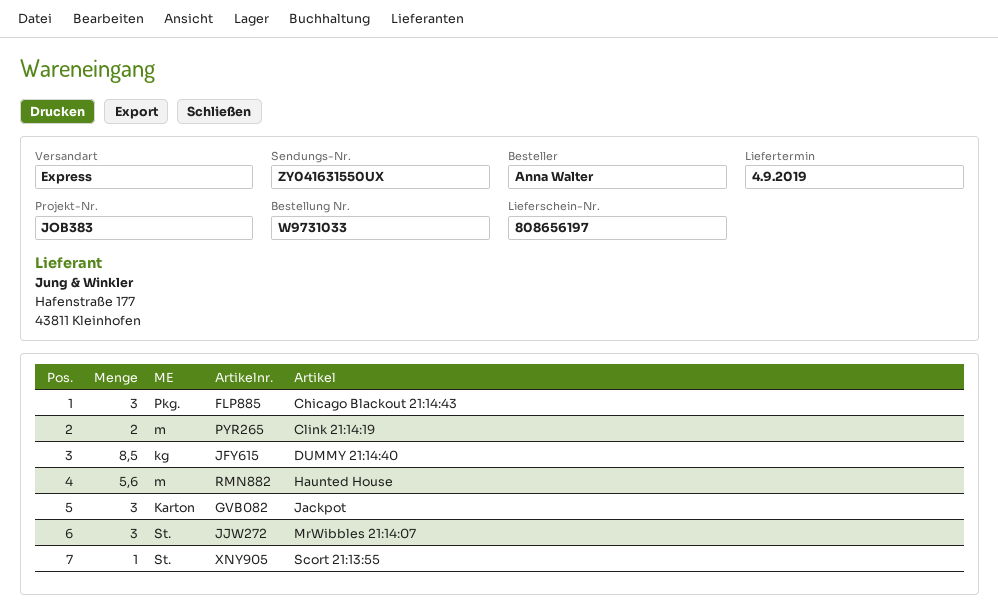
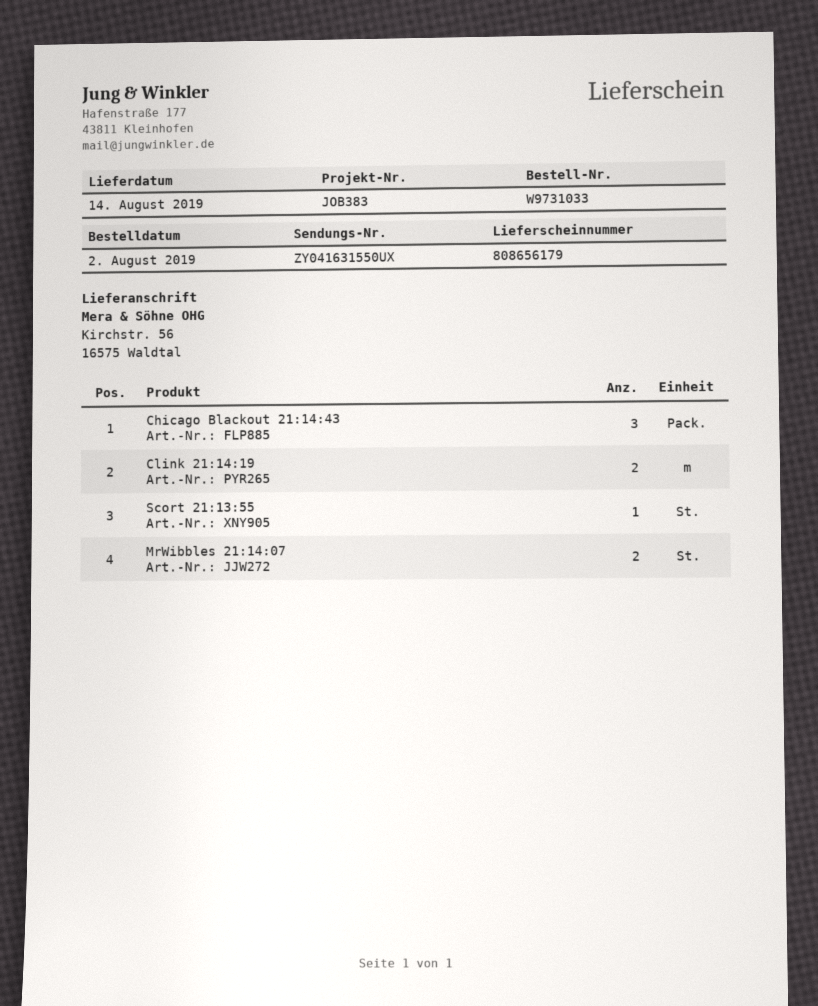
delivery note number: 808656197 -> 808656179
delivery date: 2019-09-04 -> 2019-08-14
DUMMY 21:14:40: 8.5 -> none
Haunted House: 5.6 -> none
Jackpot: 3 -> none
MrWibbles 21:14:07: 3 -> 2

